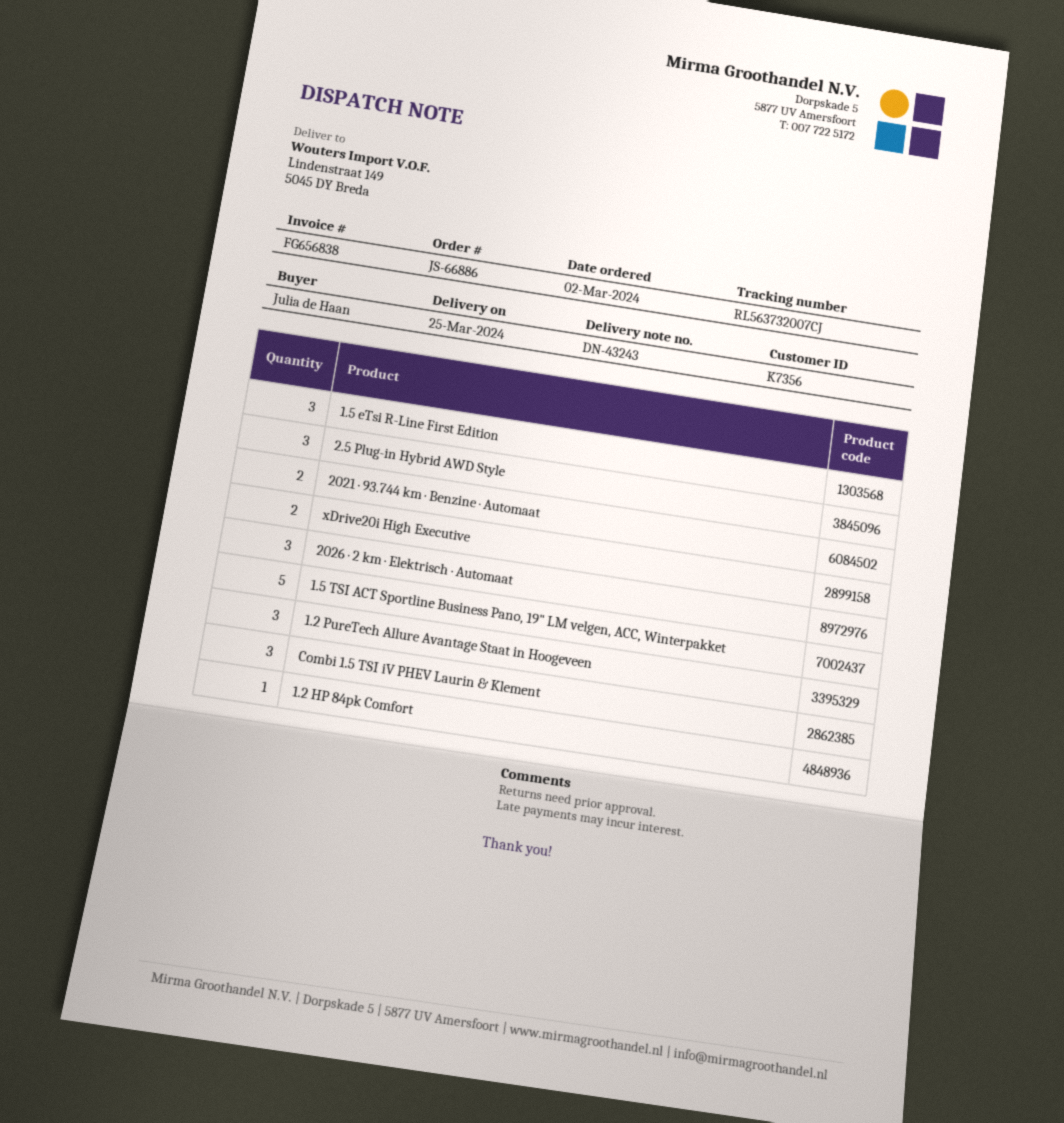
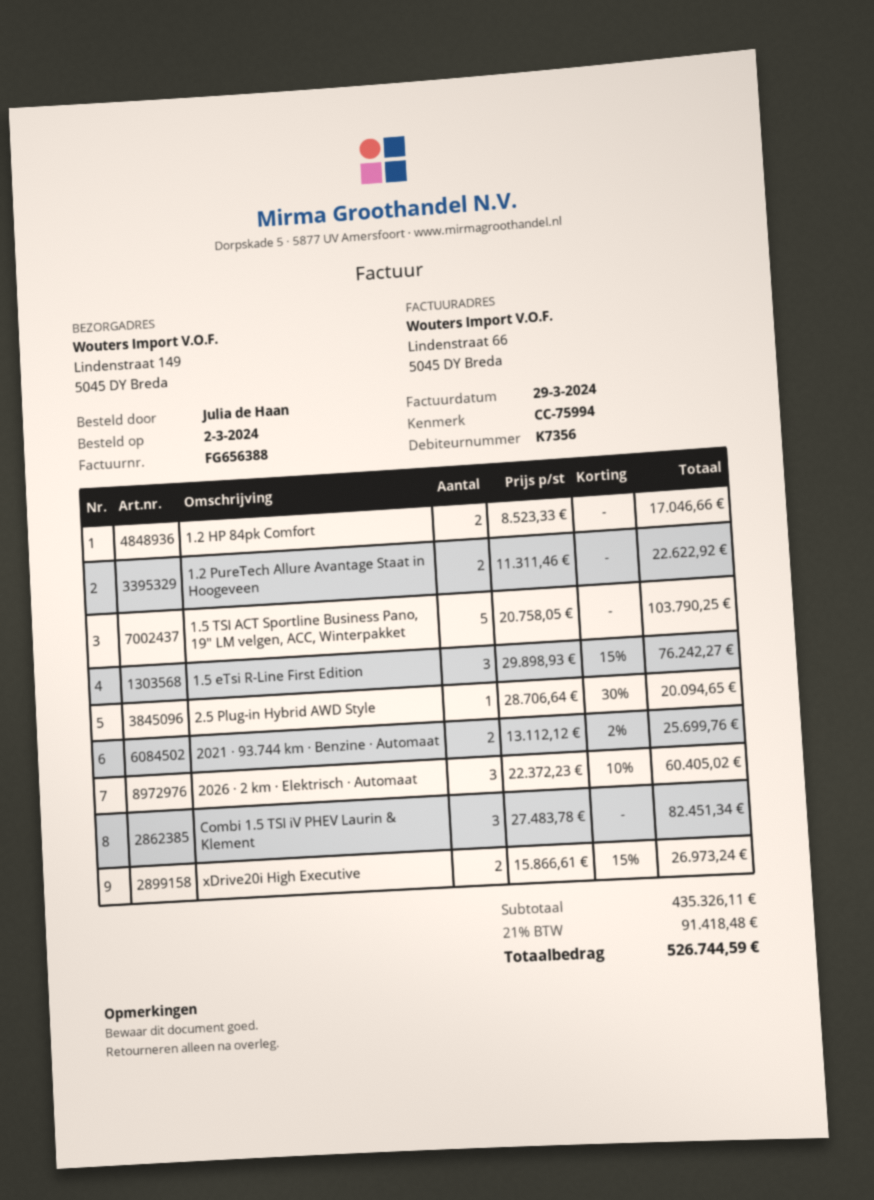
invoice number: FG656838 -> FG656388
2.5 Plug-in Hybrid AWD Style: 3 -> 1
1.2 PureTech Allure Avantage Staat in Hoogeveen: 3 -> 2
1.2 HP 84pk Comfort: 1 -> 2

